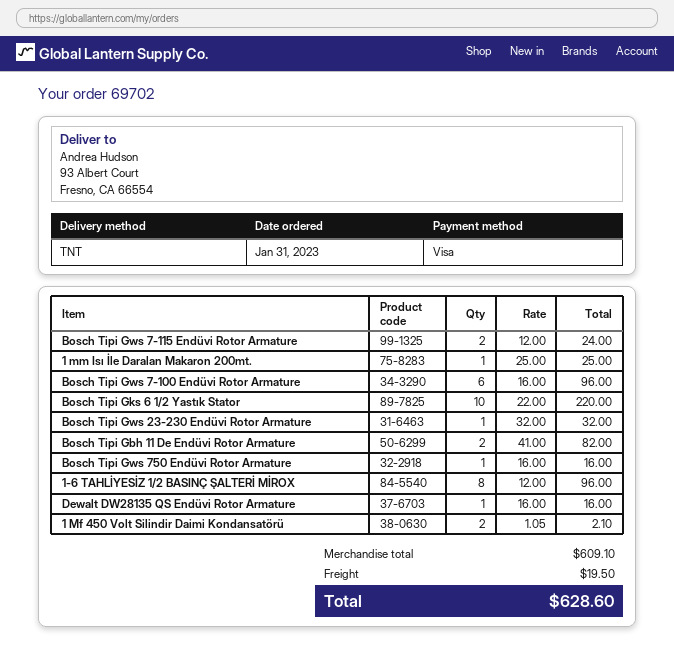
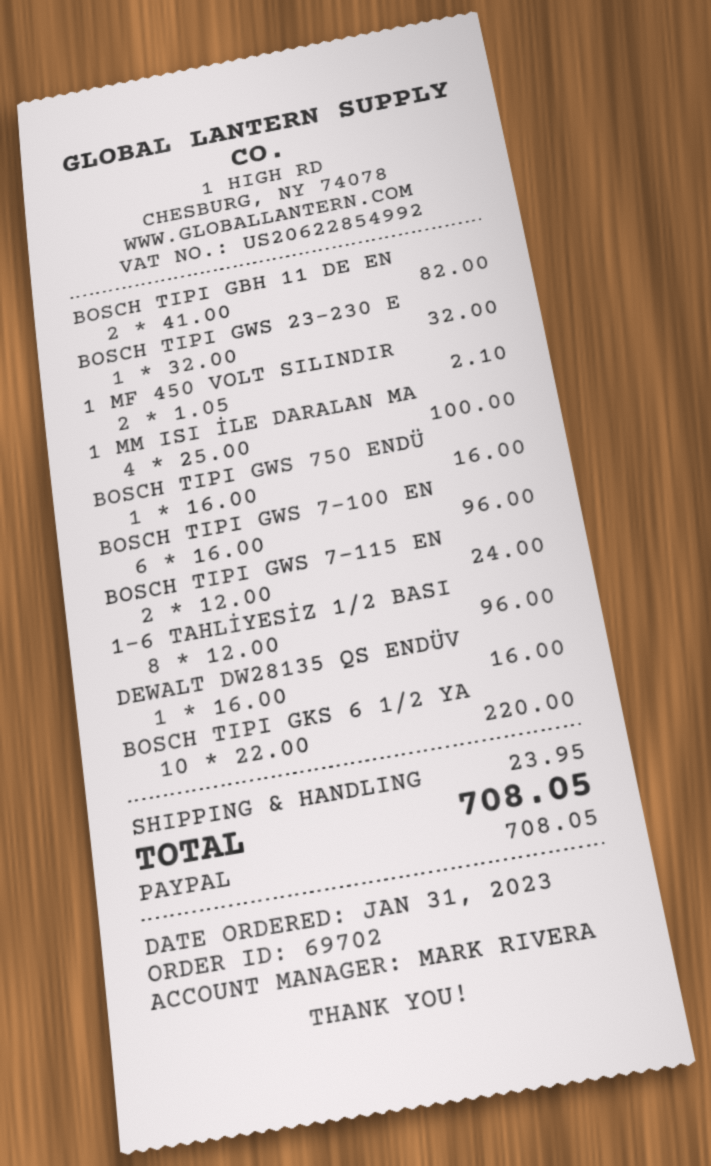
payment method: Visa -> PayPal
1 mm Isı İle Daralan Makaron 200mt.: 1 x 25.00 = 25.00 -> 4 x 25.00 = 100.00
shipping: 19.50 -> 23.95
total: 628.60 -> 708.05

